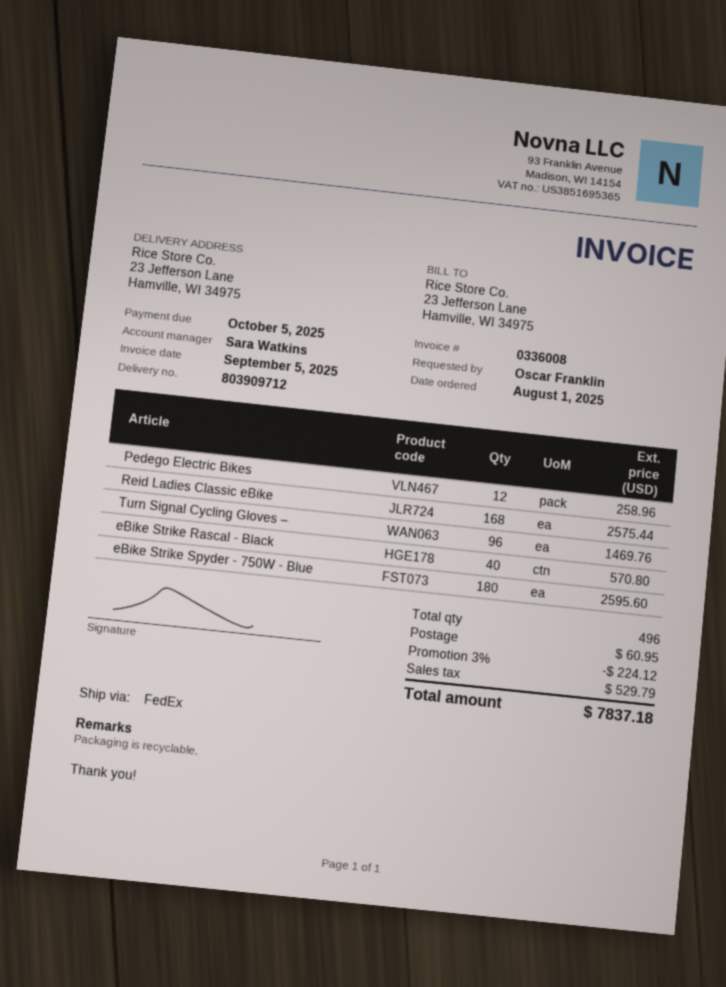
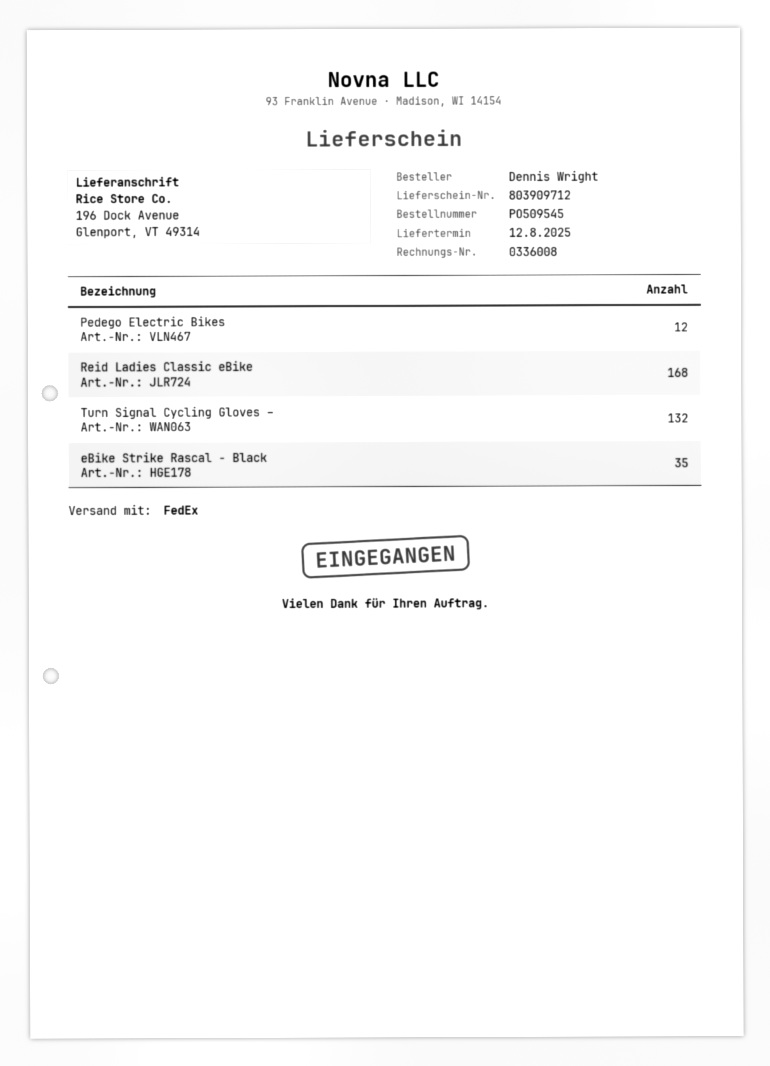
ordered by: Oscar Franklin -> Dennis Wright
ship to: 23 Jefferson Lane, Hamville, WI 34975 -> 196 Dock Avenue, Glenport, VT 49314
Turn Signal Cycling Gloves –: 96 -> 132
eBike Strike Rascal - Black: 40 -> 35
eBike Strike Spyder - 750W - Blue: 180 -> none

